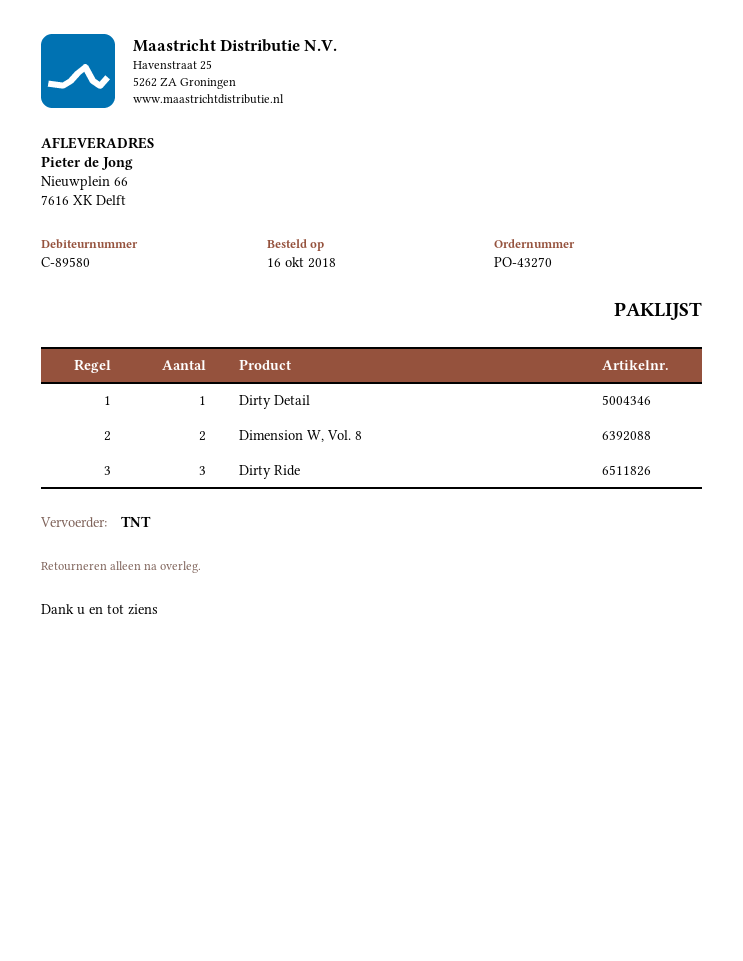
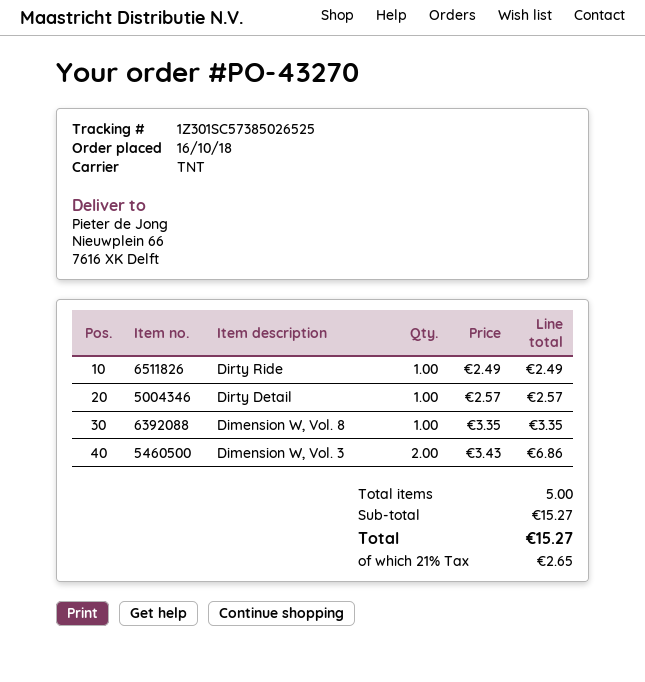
Dimension W, Vol. 8: 2 -> 1
Dirty Ride: 3 -> 1
Dimension W, Vol. 3: none -> 2

